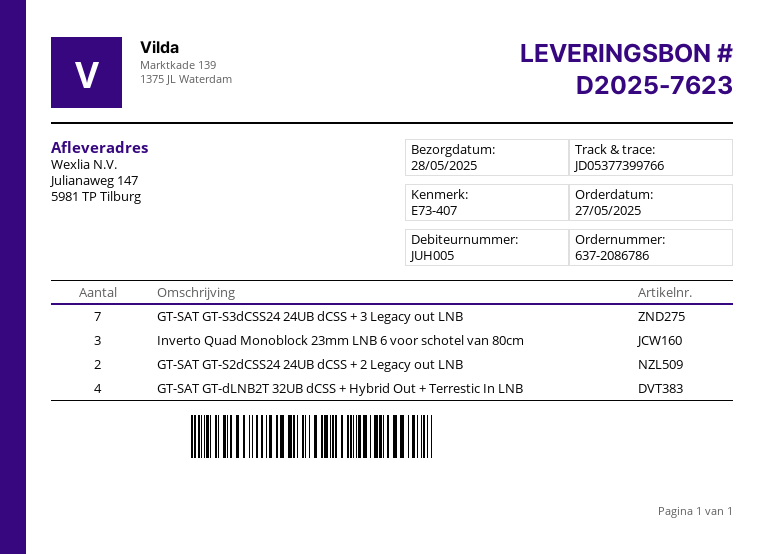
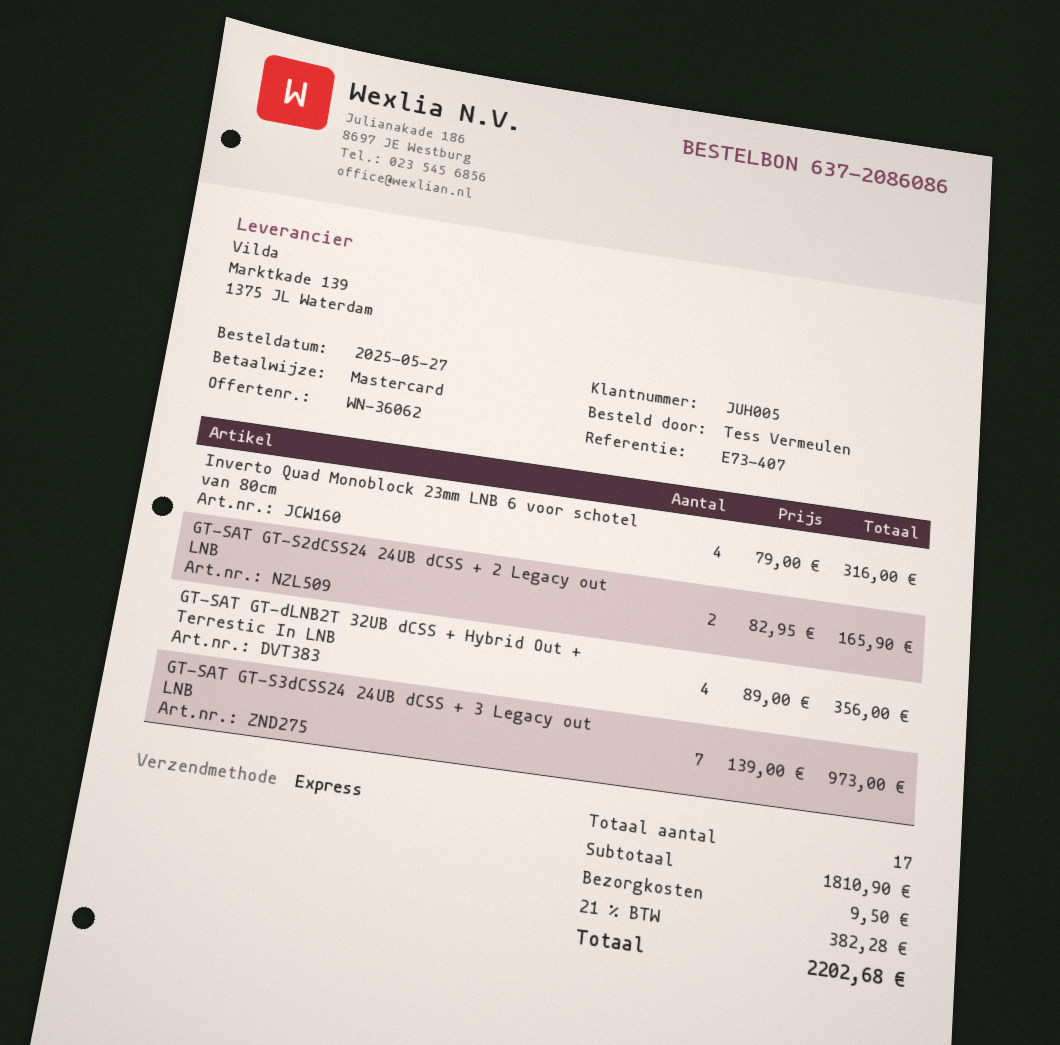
order number: 637-2086786 -> 637-2086086
Inverto Quad Monoblock 23mm LNB 6 voor schotel van 80cm: 3 -> 4

